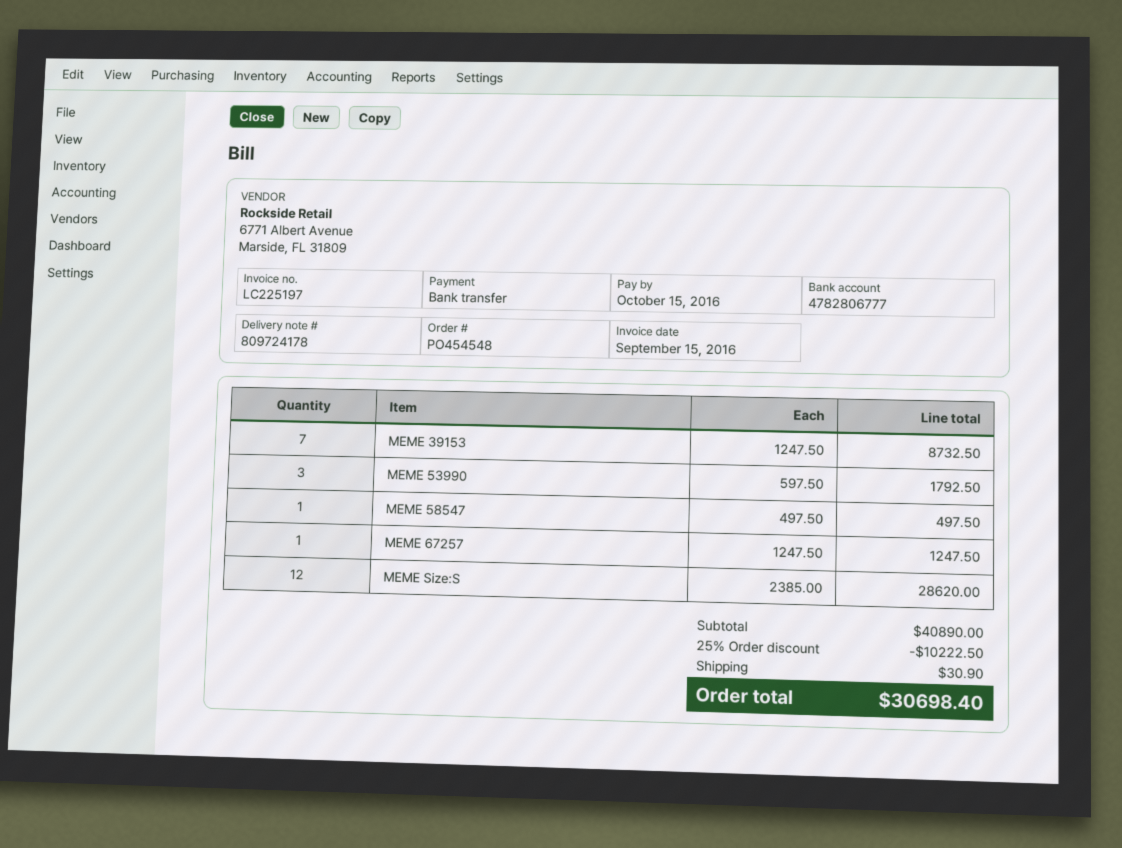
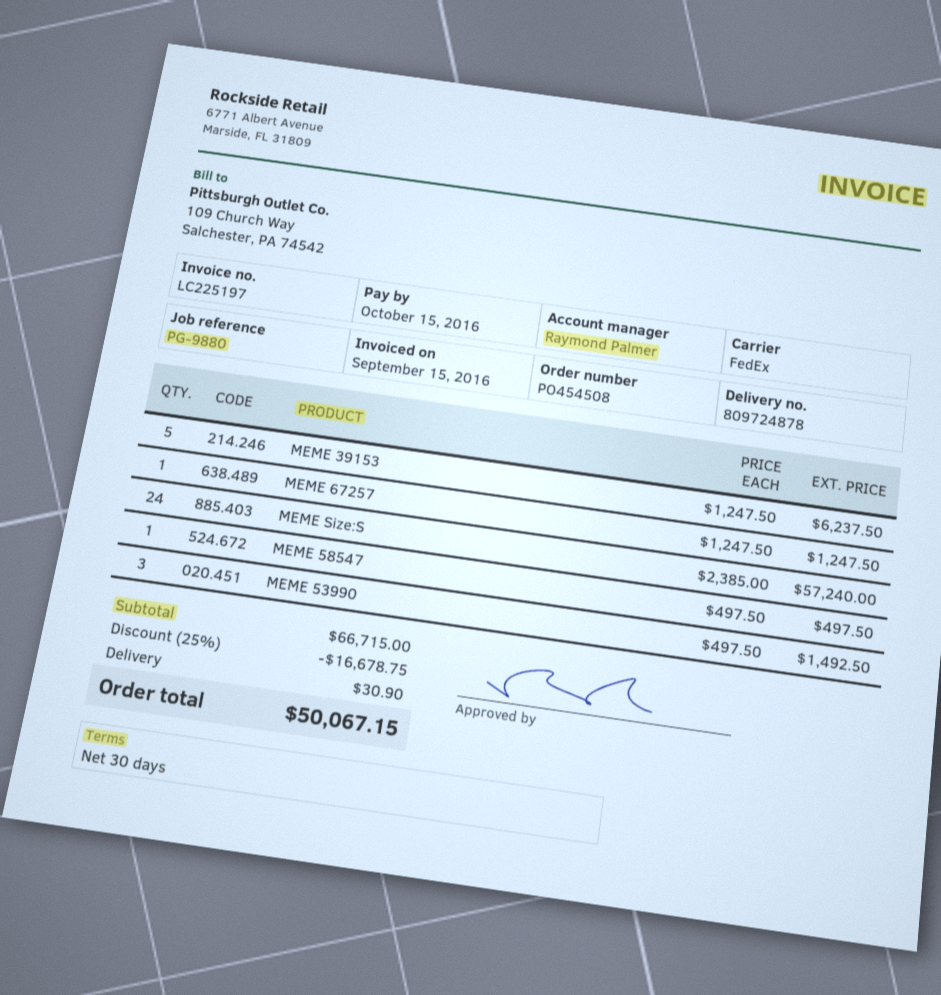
order number: PO454548 -> PO454508
delivery note number: 809724178 -> 809724878
MEME 39153: 7 x 1247.50 = 8732.50 -> 5 x 1247.50 = 6237.50
MEME 53990: 3 x 597.50 = 1792.50 -> 3 x 497.50 = 1492.50
MEME Size:S: 12 x 2385.00 = 28620.00 -> 24 x 2385.00 = 57240.00
subtotal: 40890.00 -> 66715.00
discount: 25% = 10222.50 -> 25% = 16678.75
total: 30698.40 -> 50067.15

